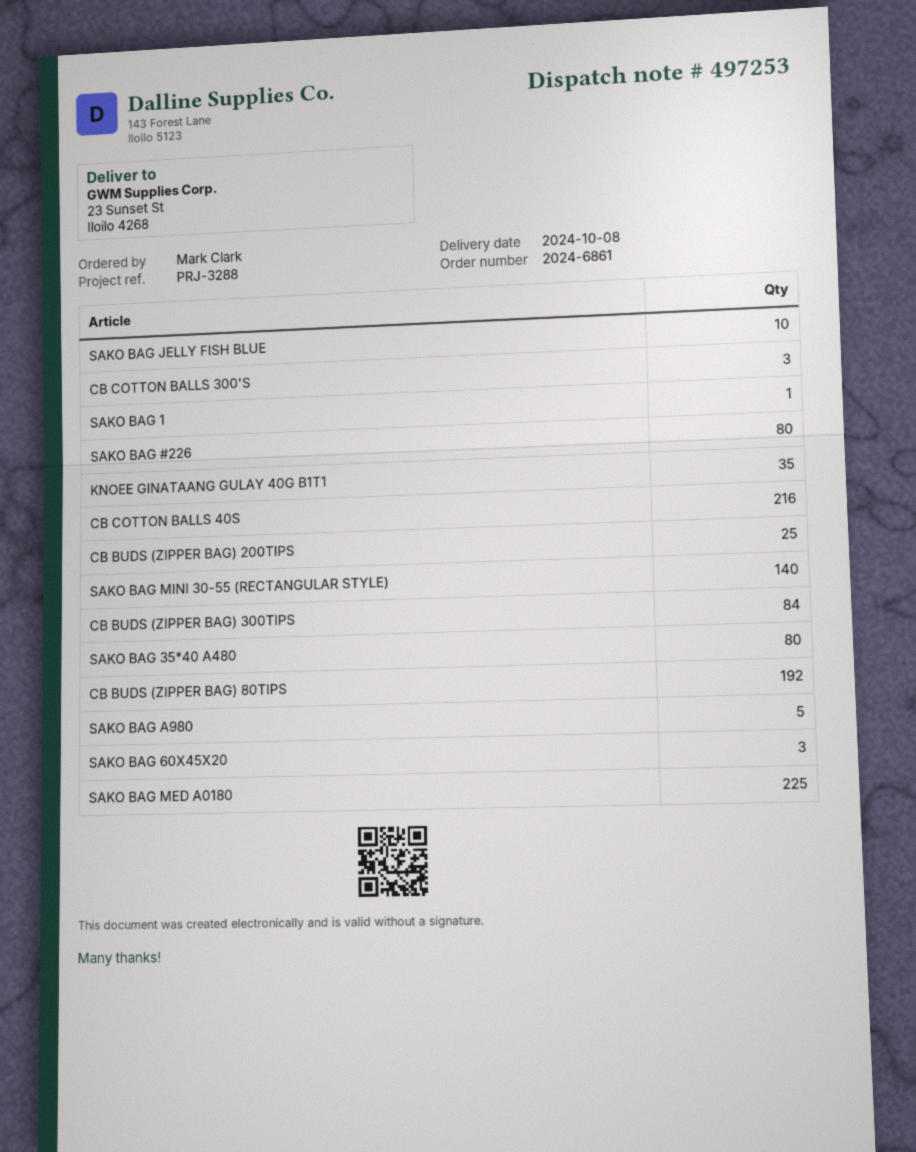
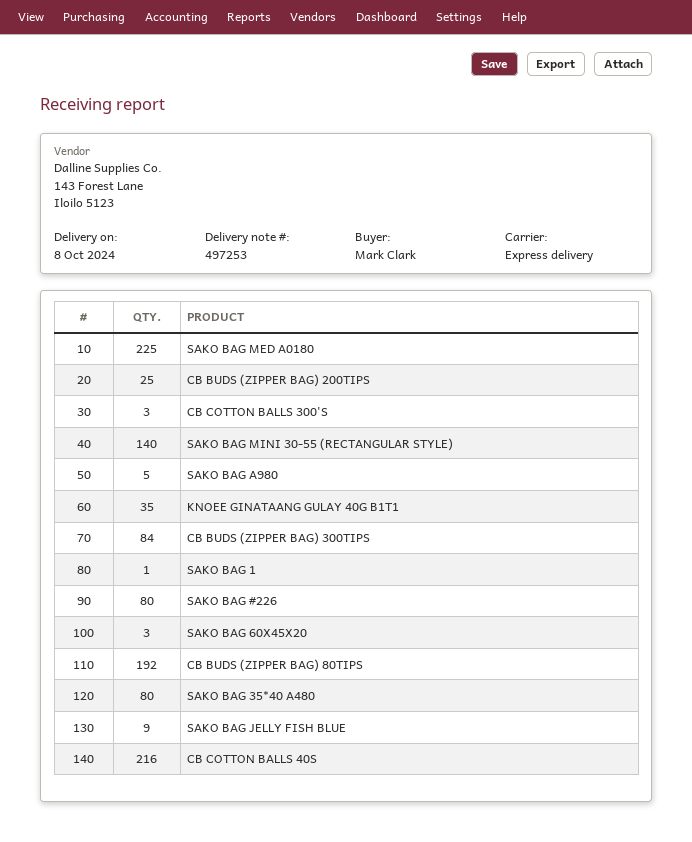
SAKO BAG JELLY FISH BLUE: 10 -> 9

